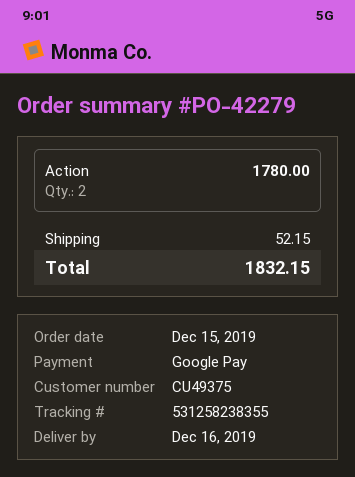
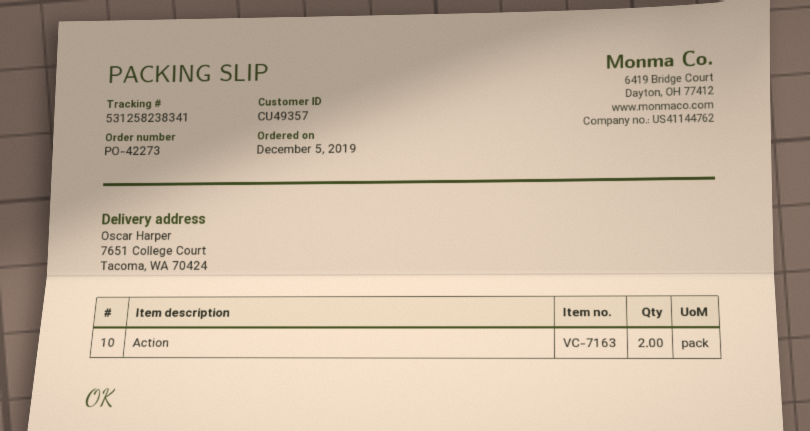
order number: PO-42279 -> PO-42273
order date: 2019-12-15 -> 2019-12-05
customer number: CU49375 -> CU49357
tracking number: 531258238355 -> 531258238341

